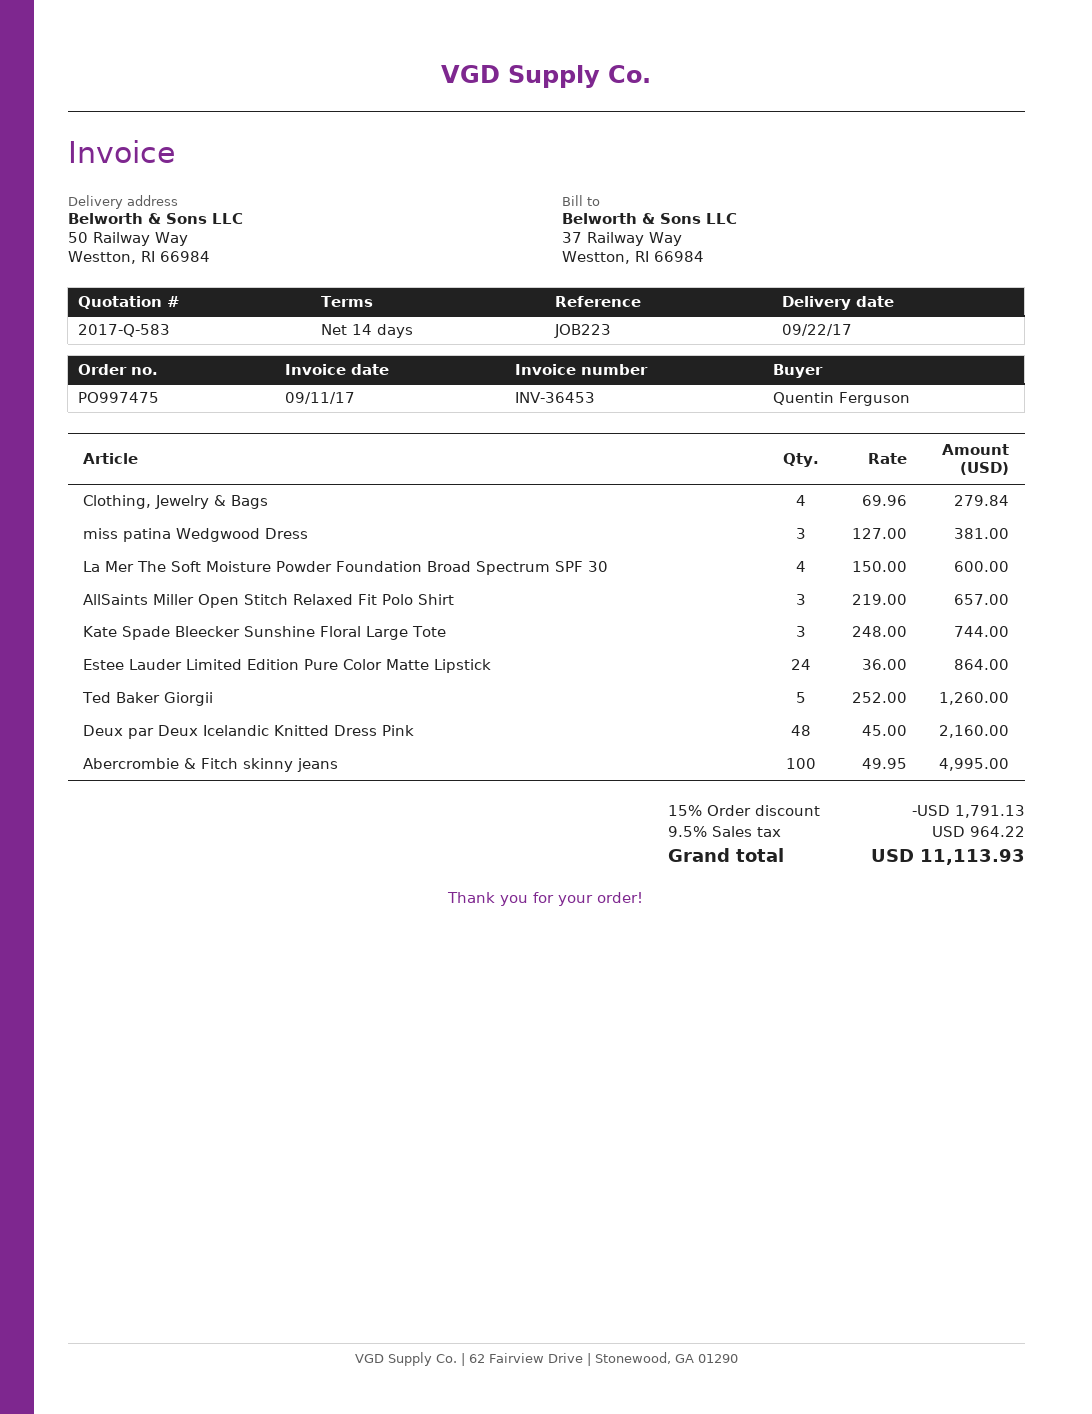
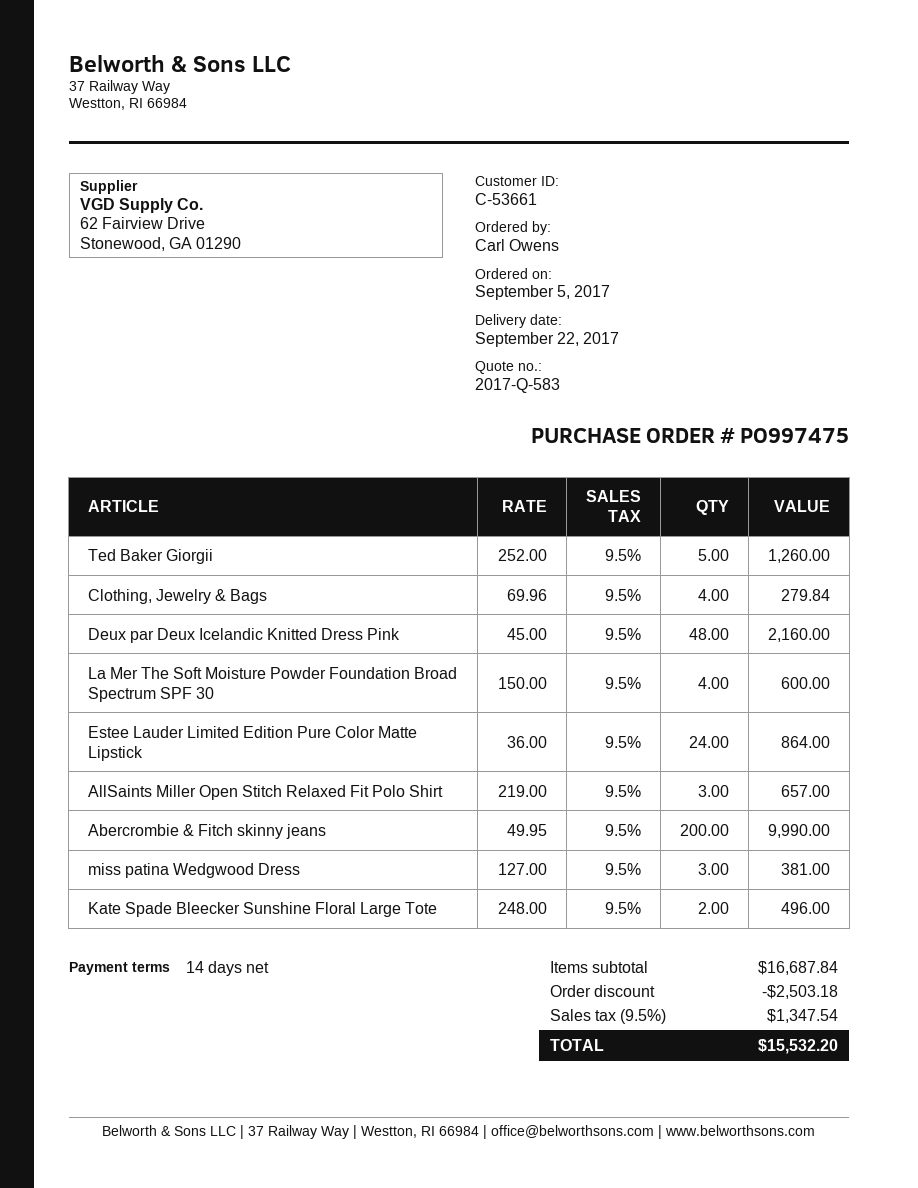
ordered by: Quentin Ferguson -> Carl Owens
Kate Spade Bleecker Sunshine Floral Large Tote: 3 x 248.00 = 744.00 -> 2 x 248.00 = 496.00
Abercrombie & Fitch skinny jeans: 100 x 49.95 = 4995.00 -> 200 x 49.95 = 9990.00
discount: 1791.13 -> 2503.18
tax: 9.5% = 964.22 -> 9.5% = 1347.54
total: 11113.93 -> 15532.20

